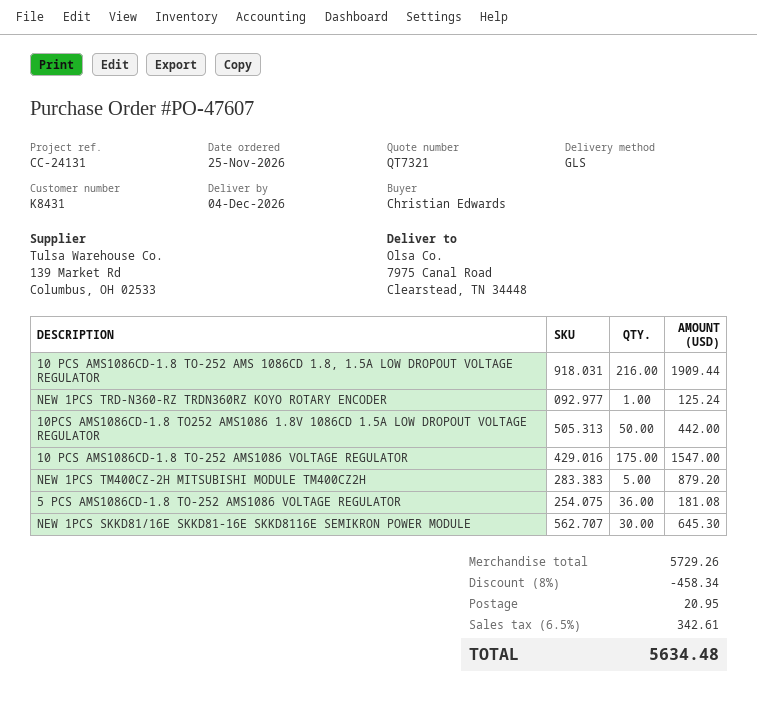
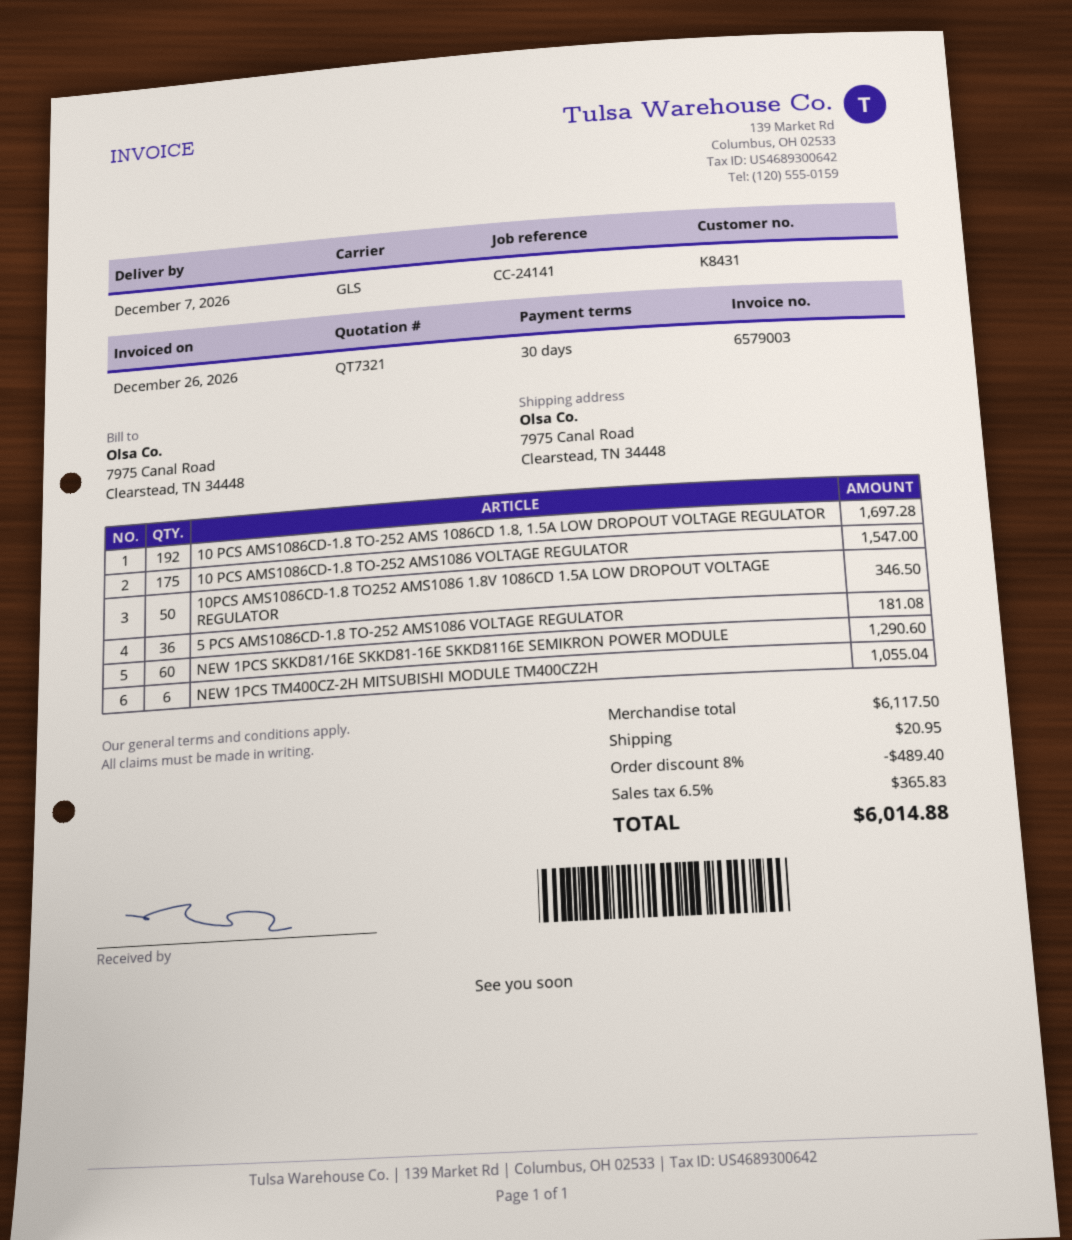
delivery date: 2026-12-04 -> 2026-12-07
reference: CC-24131 -> CC-24141
10 PCS AMS1086CD-1.8 TO-252 AMS 1086CD 1.8, 1.5A LOW DROPOUT VOLTAGE REGULATOR: 216 for 1909.44 -> 192 for 1697.28
NEW 1PCS TRD-N360-RZ TRDN360RZ KOYO ROTARY ENCODER: 1 for 125.24 -> none
10PCS AMS1086CD-1.8 TO252 AMS1086 1.8V 1086CD 1.5A LOW DROPOUT VOLTAGE REGULATOR: 50 for 442.00 -> 50 for 346.50
NEW 1PCS TM400CZ-2H MITSUBISHI MODULE TM400CZ2H: 5 for 879.20 -> 6 for 1055.04
NEW 1PCS SKKD81/16E SKKD81-16E SKKD8116E SEMIKRON POWER MODULE: 30 for 645.30 -> 60 for 1290.60
subtotal: 5729.26 -> 6117.50
discount: 8% = 458.34 -> 8% = 489.40
tax: 6.5% = 342.61 -> 6.5% = 365.83
total: 5634.48 -> 6014.88

